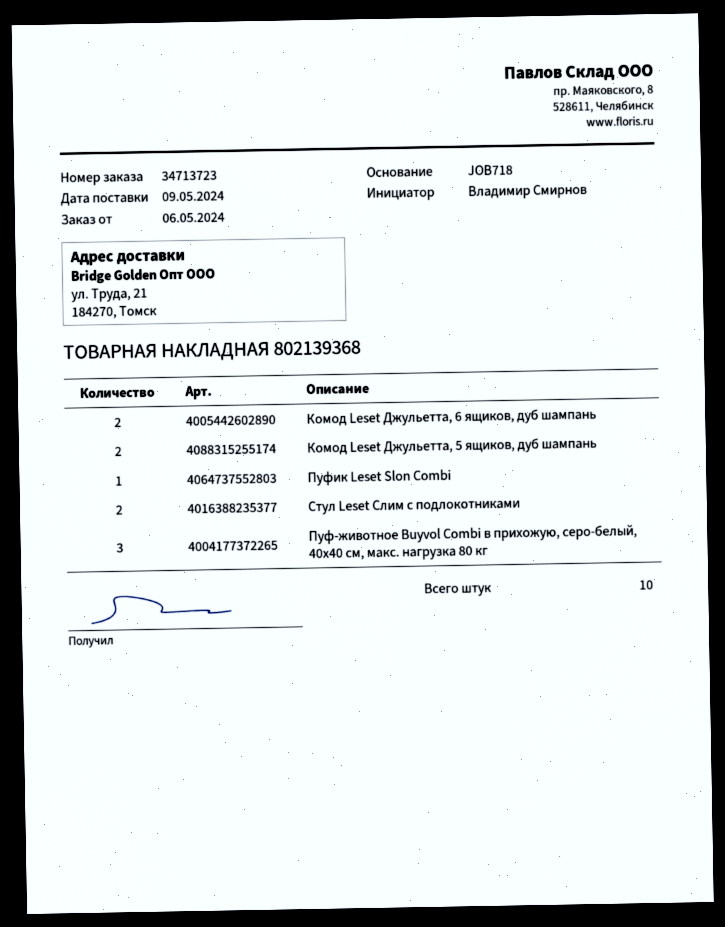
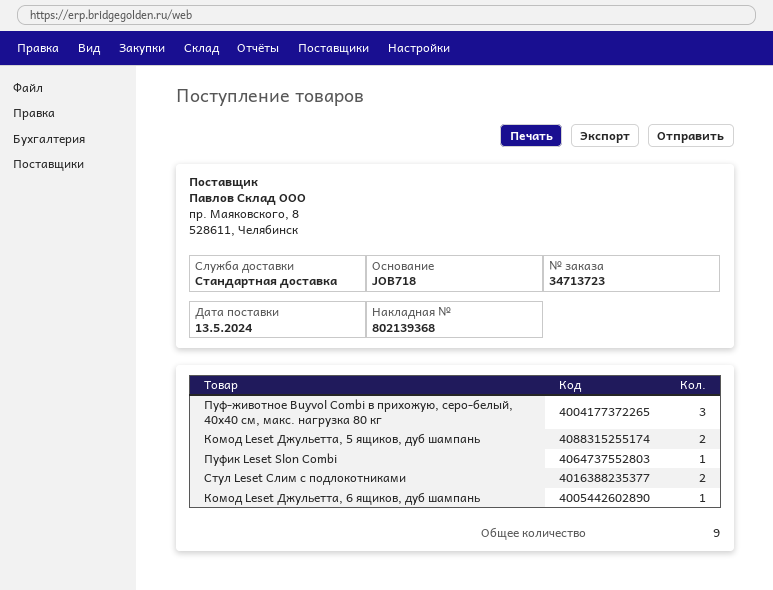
delivery date: 2024-05-09 -> 2024-05-13
Комод Leset Джульетта, 6 ящиков, дуб шампань: 2 -> 1
total quantity: 10 -> 9

